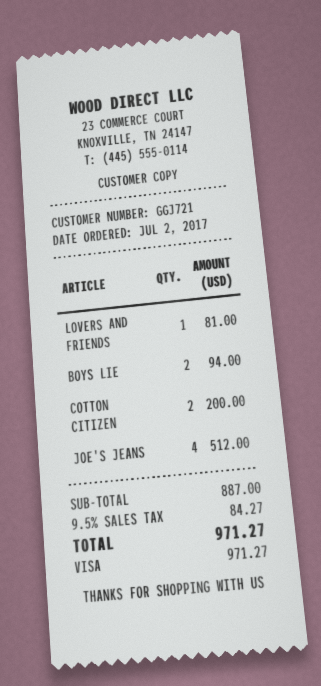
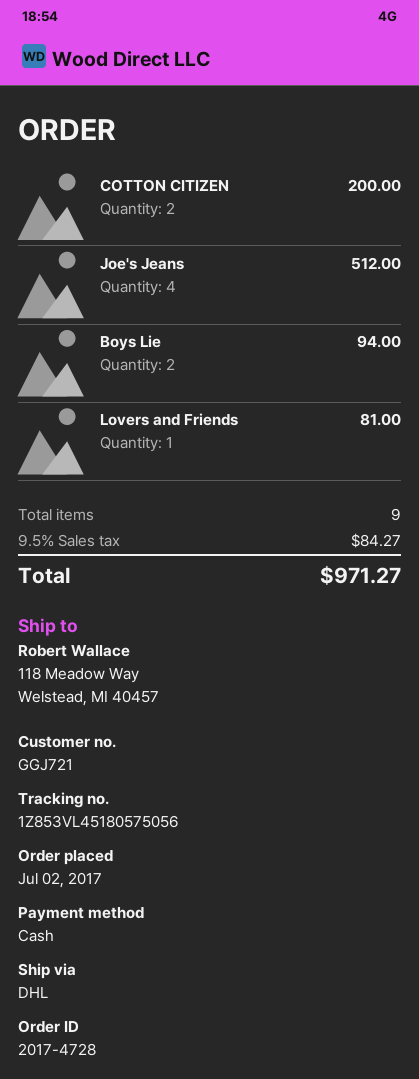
payment method: Visa -> cash

